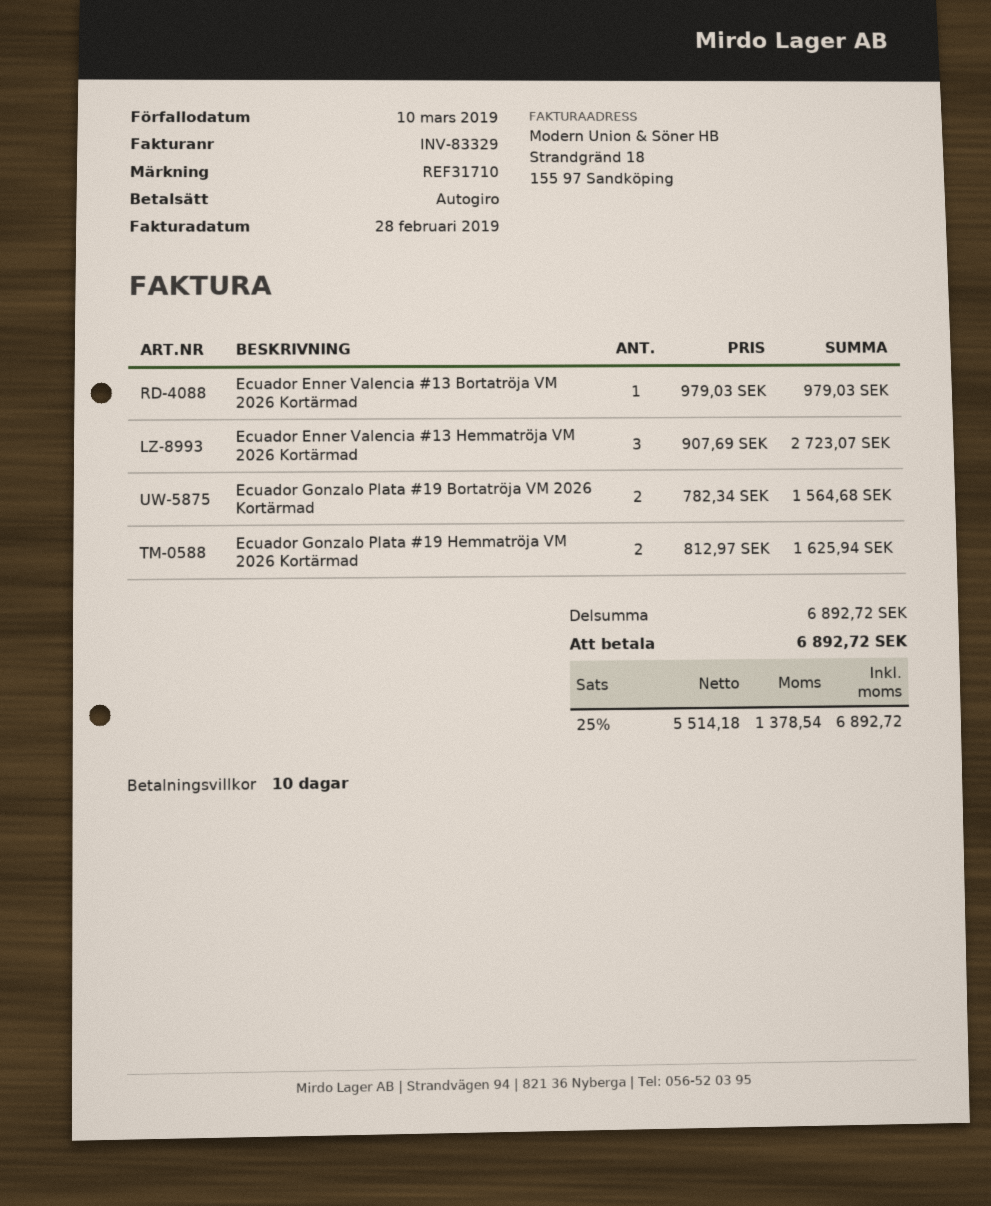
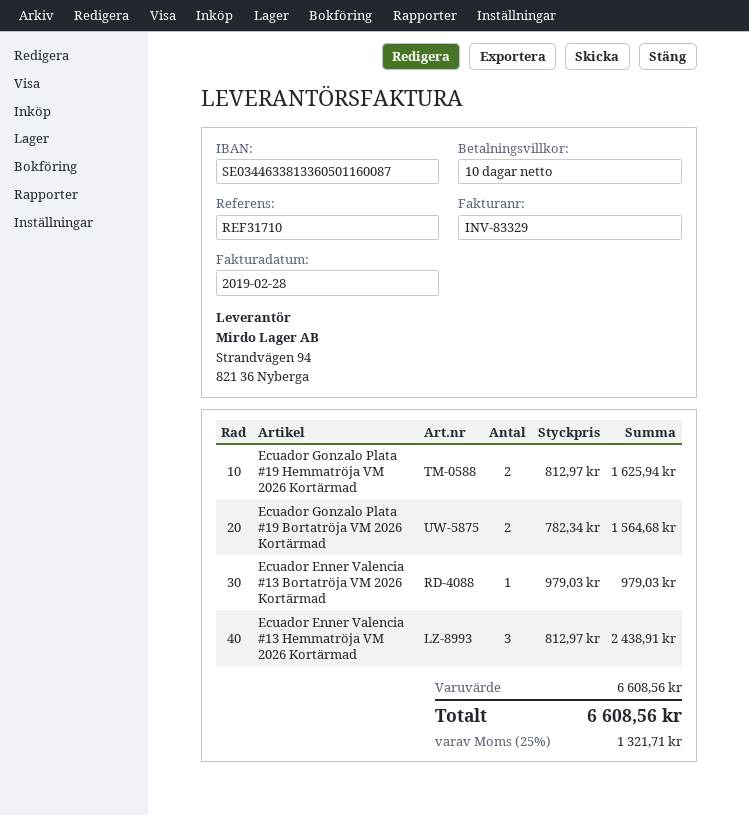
Ecuador Enner Valencia #13 Hemmatröja VM 2026 Kortärmad: 3 x 907.69 = 2723.07 -> 3 x 812.97 = 2438.91
subtotal: 6892.72 -> 6608.56
tax: 25% = 1378.54 -> 25% = 1321.71
total: 6892.72 -> 6608.56

